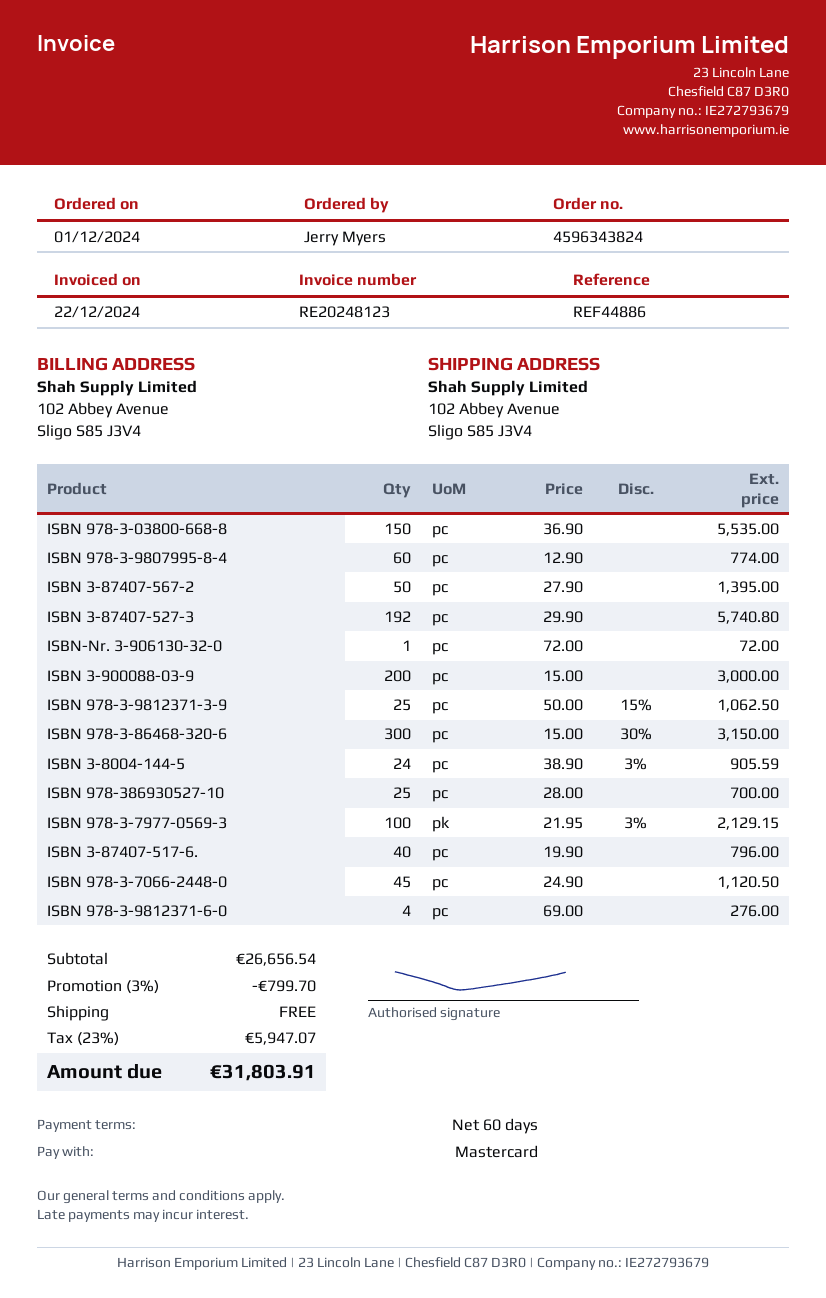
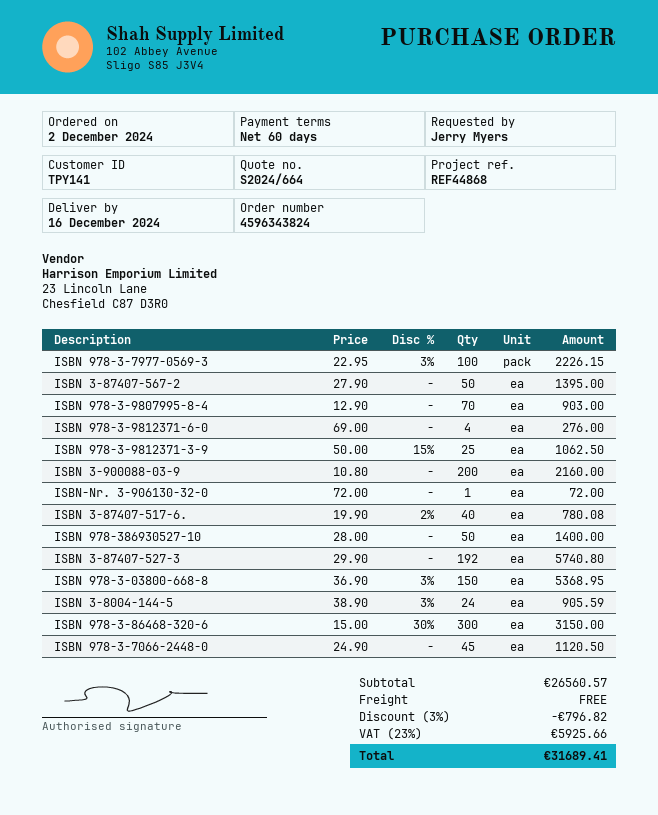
order date: 2024-12-01 -> 2024-12-02
reference: REF44886 -> REF44868
ISBN 978-3-03800-668-8: 150 x 36.90 = 5535.00 -> 150 x 36.90 - 3% = 5368.95
ISBN 978-3-9807995-8-4: 60 x 12.90 = 774.00 -> 70 x 12.90 = 903.00
ISBN 3-900088-03-9: 200 x 15.00 = 3000.00 -> 200 x 10.80 = 2160.00
ISBN 978-386930527-10: 25 x 28.00 = 700.00 -> 50 x 28.00 = 1400.00
ISBN 978-3-7977-0569-3: 100 x 21.95 - 3% = 2129.15 -> 100 x 22.95 - 3% = 2226.15
ISBN 3-87407-517-6.: 40 x 19.90 = 796.00 -> 40 x 19.90 - 2% = 780.08
subtotal: 26656.54 -> 26560.57
discount: 3% = 799.70 -> 3% = 796.82
tax: 23% = 5947.07 -> 23% = 5925.66
total: 31803.91 -> 31689.41

